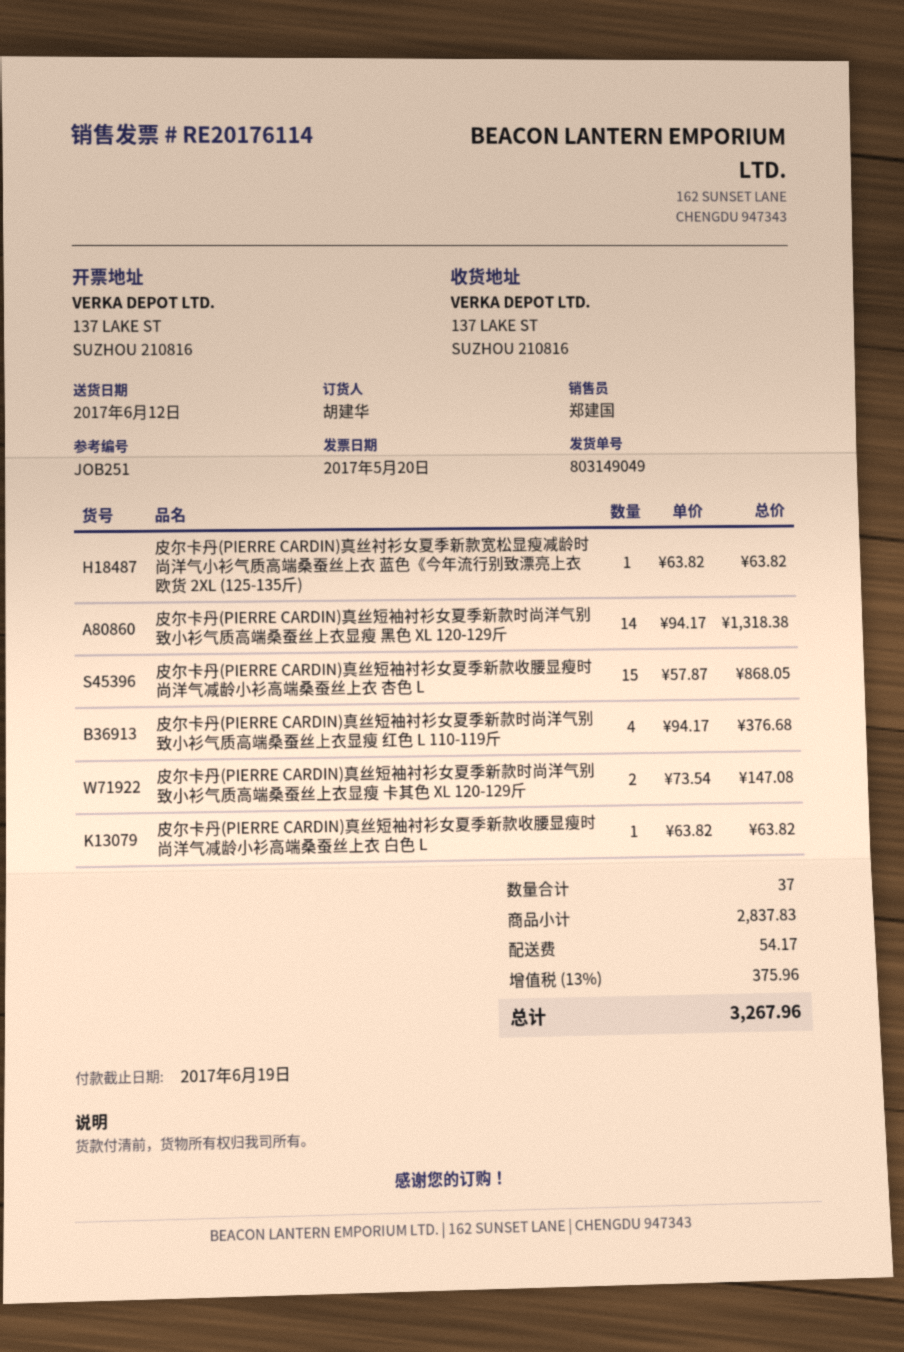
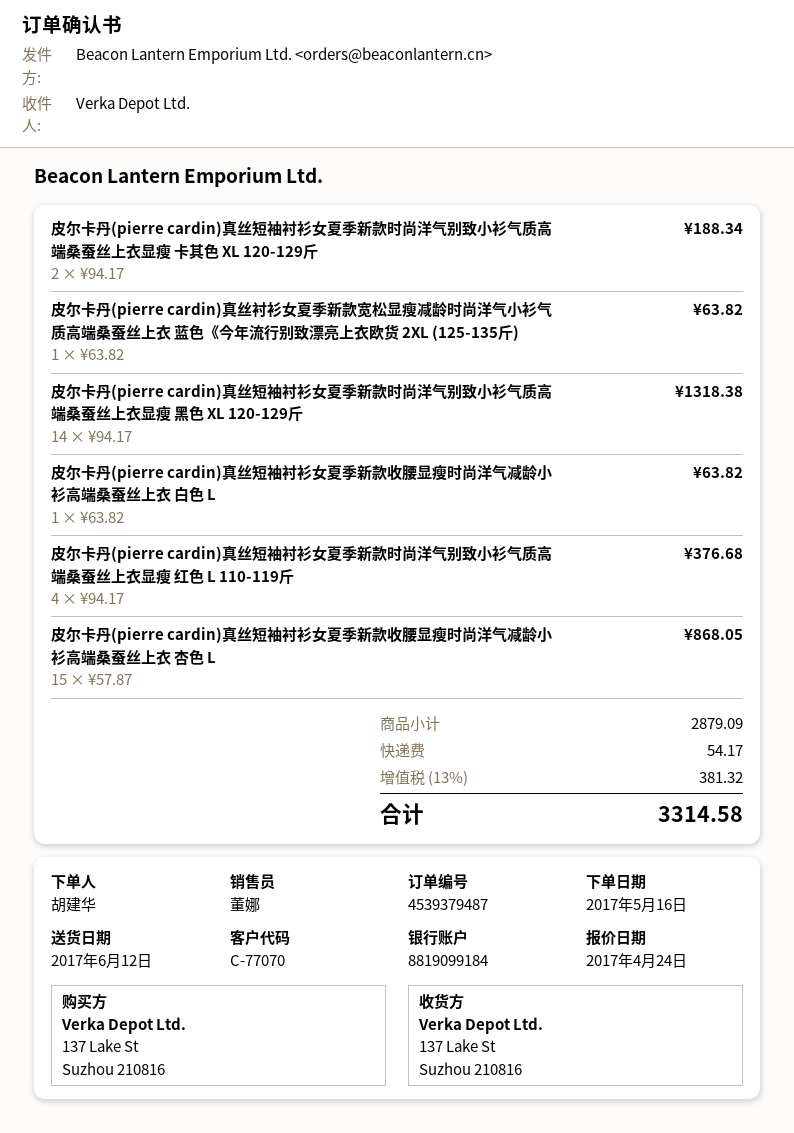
sales rep: 郑建国 -> 董娜
皮尔卡丹(PIERRE CARDIN)真丝短袖衬衫女夏季新款时尚洋气别致小衫气质高端桑蚕丝上衣显瘦 卡其色 XL 120-129斤: 2 x 73.54 = 147.08 -> 2 x 94.17 = 188.34
subtotal: 2837.83 -> 2879.09
tax: 13% = 375.96 -> 13% = 381.32
total: 3267.96 -> 3314.58

